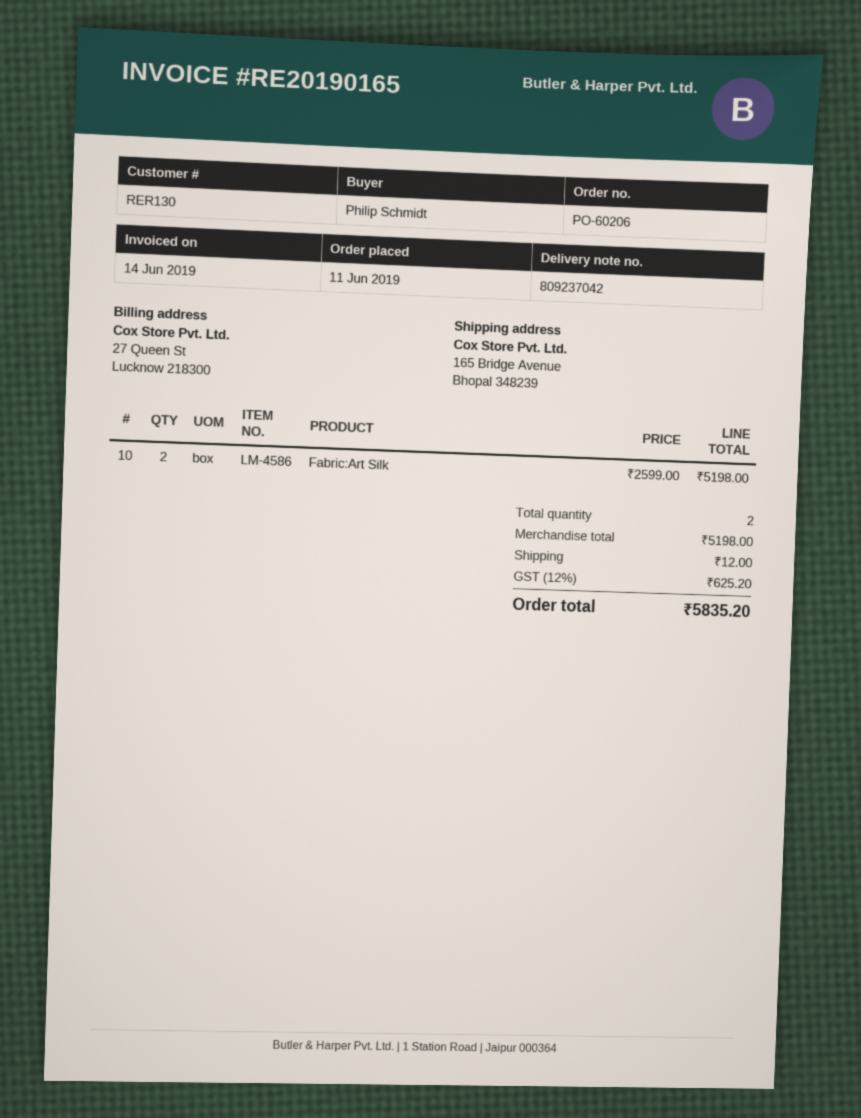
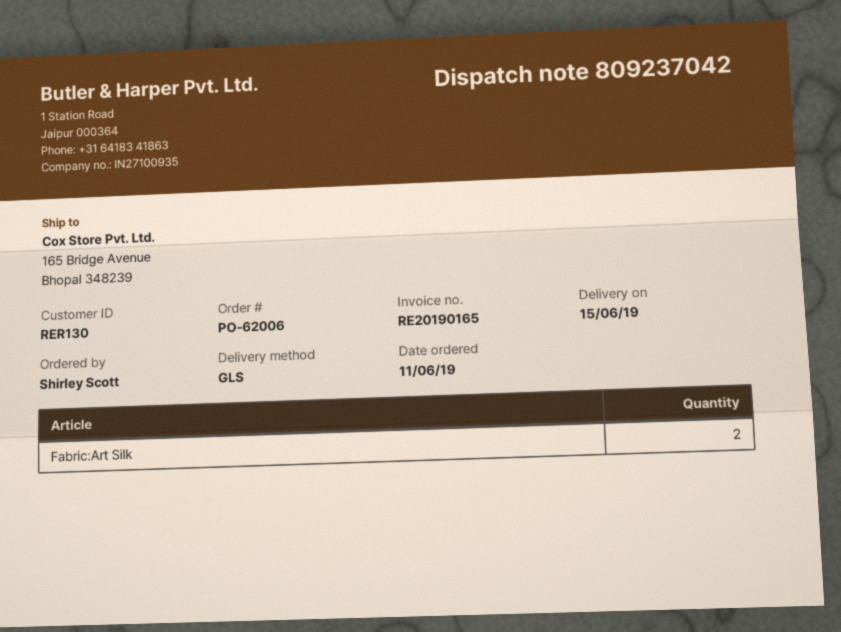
order number: PO-60206 -> PO-62006
ordered by: Philip Schmidt -> Shirley Scott

